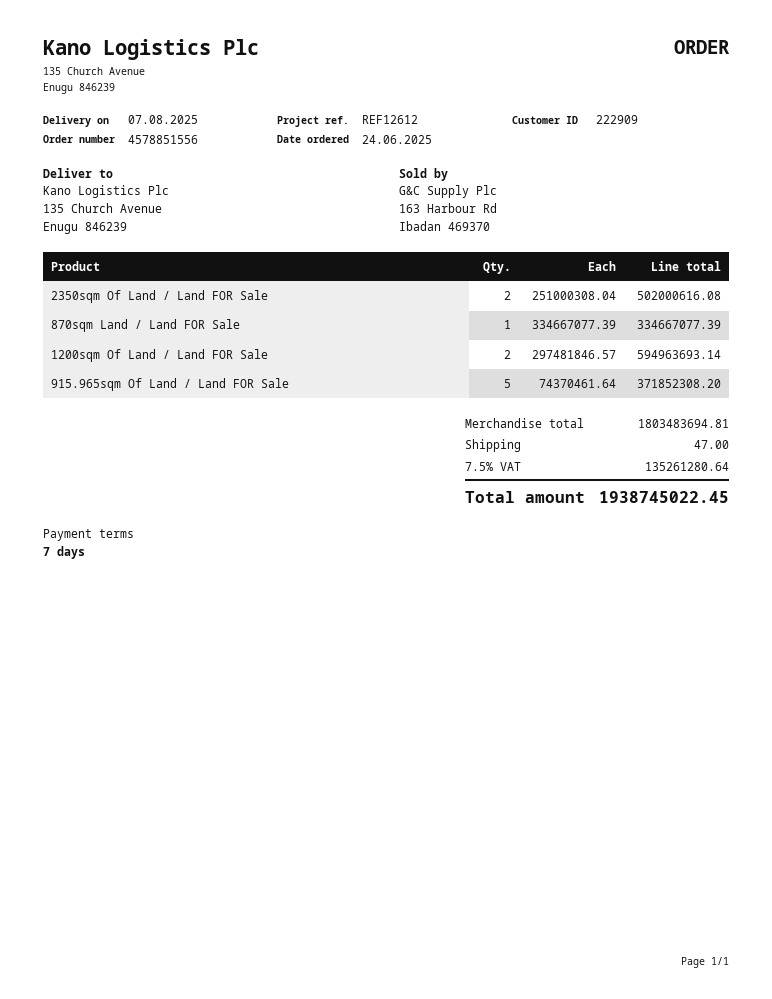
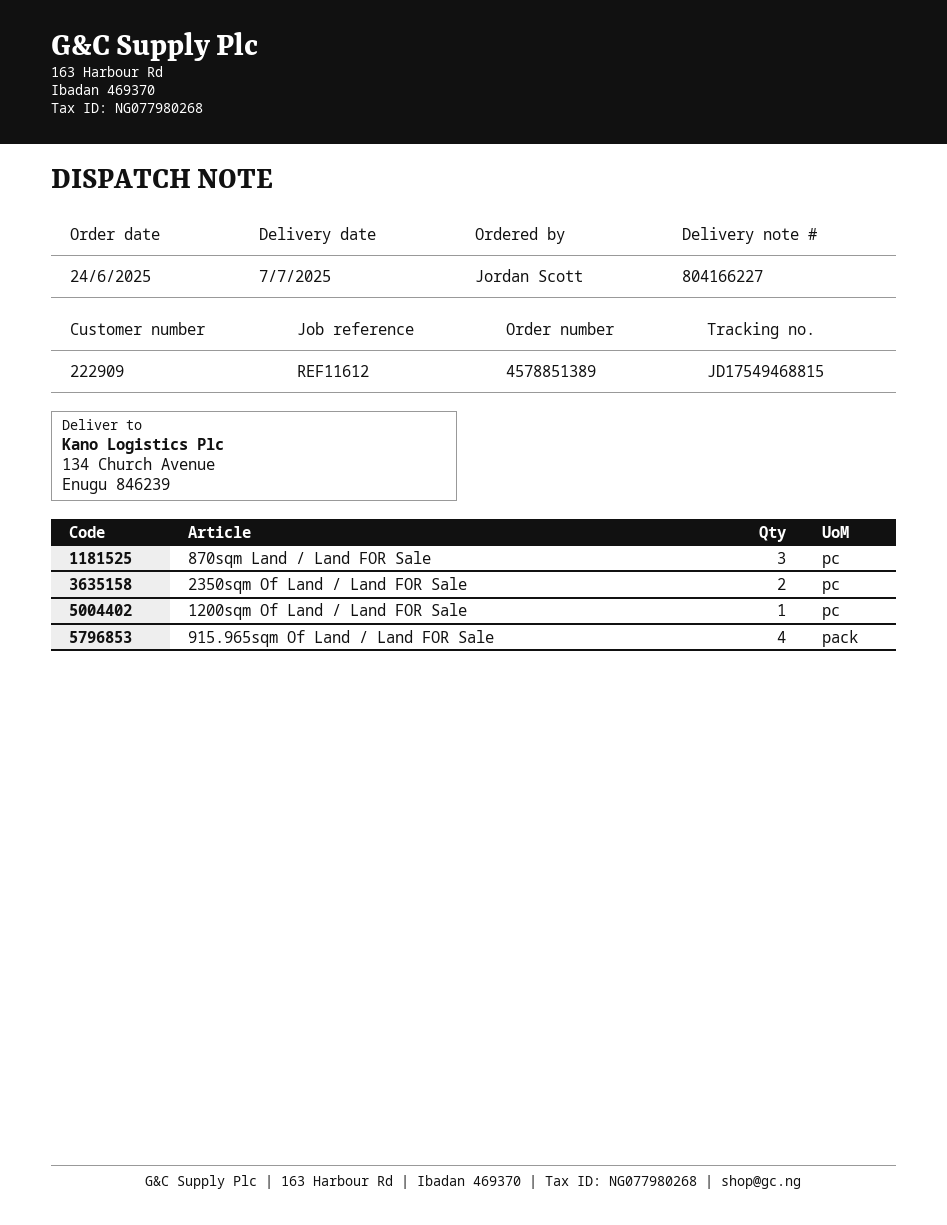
order number: 4578851556 -> 4578851389
delivery date: 2025-08-07 -> 2025-07-07
reference: REF12612 -> REF11612
ship to: 135 Church Avenue, Enugu 846239 -> 134 Church Avenue, Enugu 846239
870sqm Land / Land FOR Sale: 1 -> 3
1200sqm Of Land / Land FOR Sale: 2 -> 1
915.965sqm Of Land / Land FOR Sale: 5 -> 4

